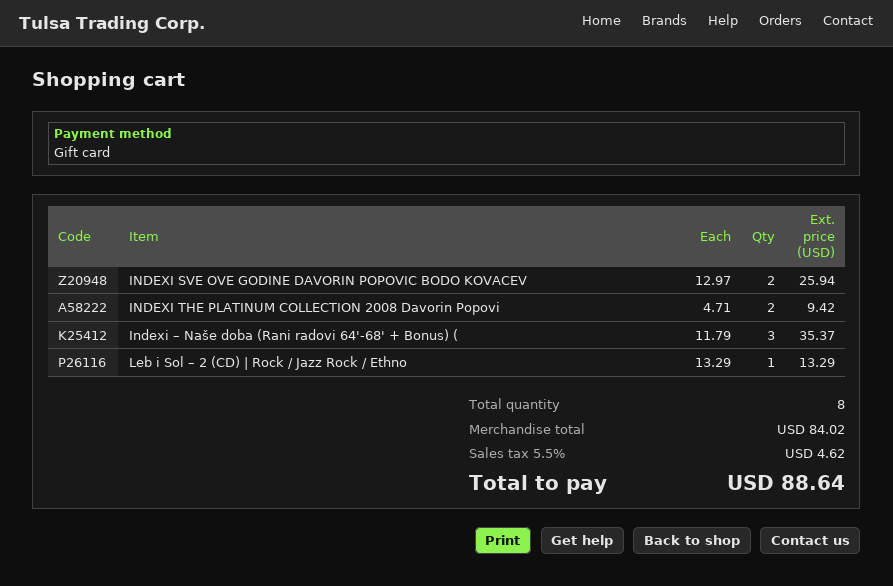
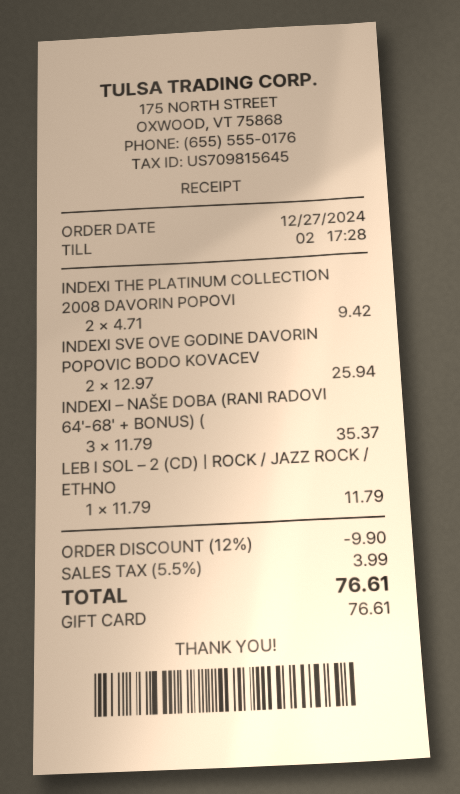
Leb i Sol – 2 (CD) | Rock / Jazz Rock / Ethno: 1 x 13.29 = 13.29 -> 1 x 11.79 = 11.79
discount: none -> 12% = 9.90
tax: 5.5% = 4.62 -> 5.5% = 3.99
total: 88.64 -> 76.61

